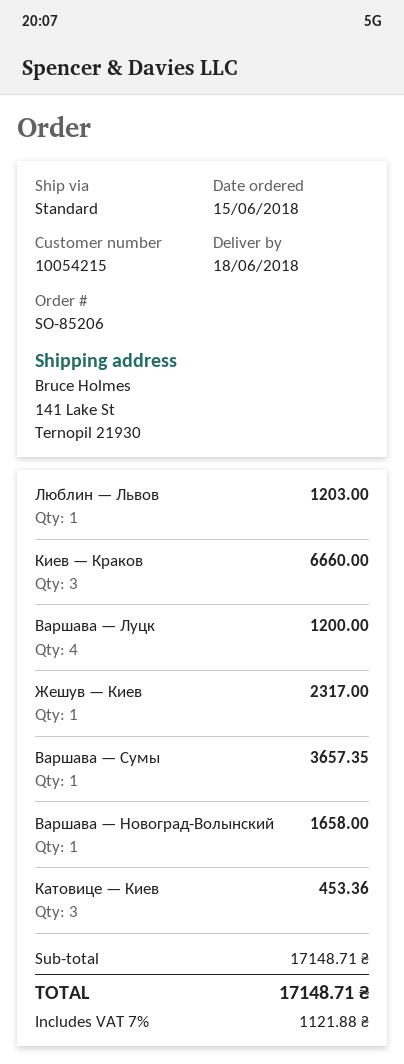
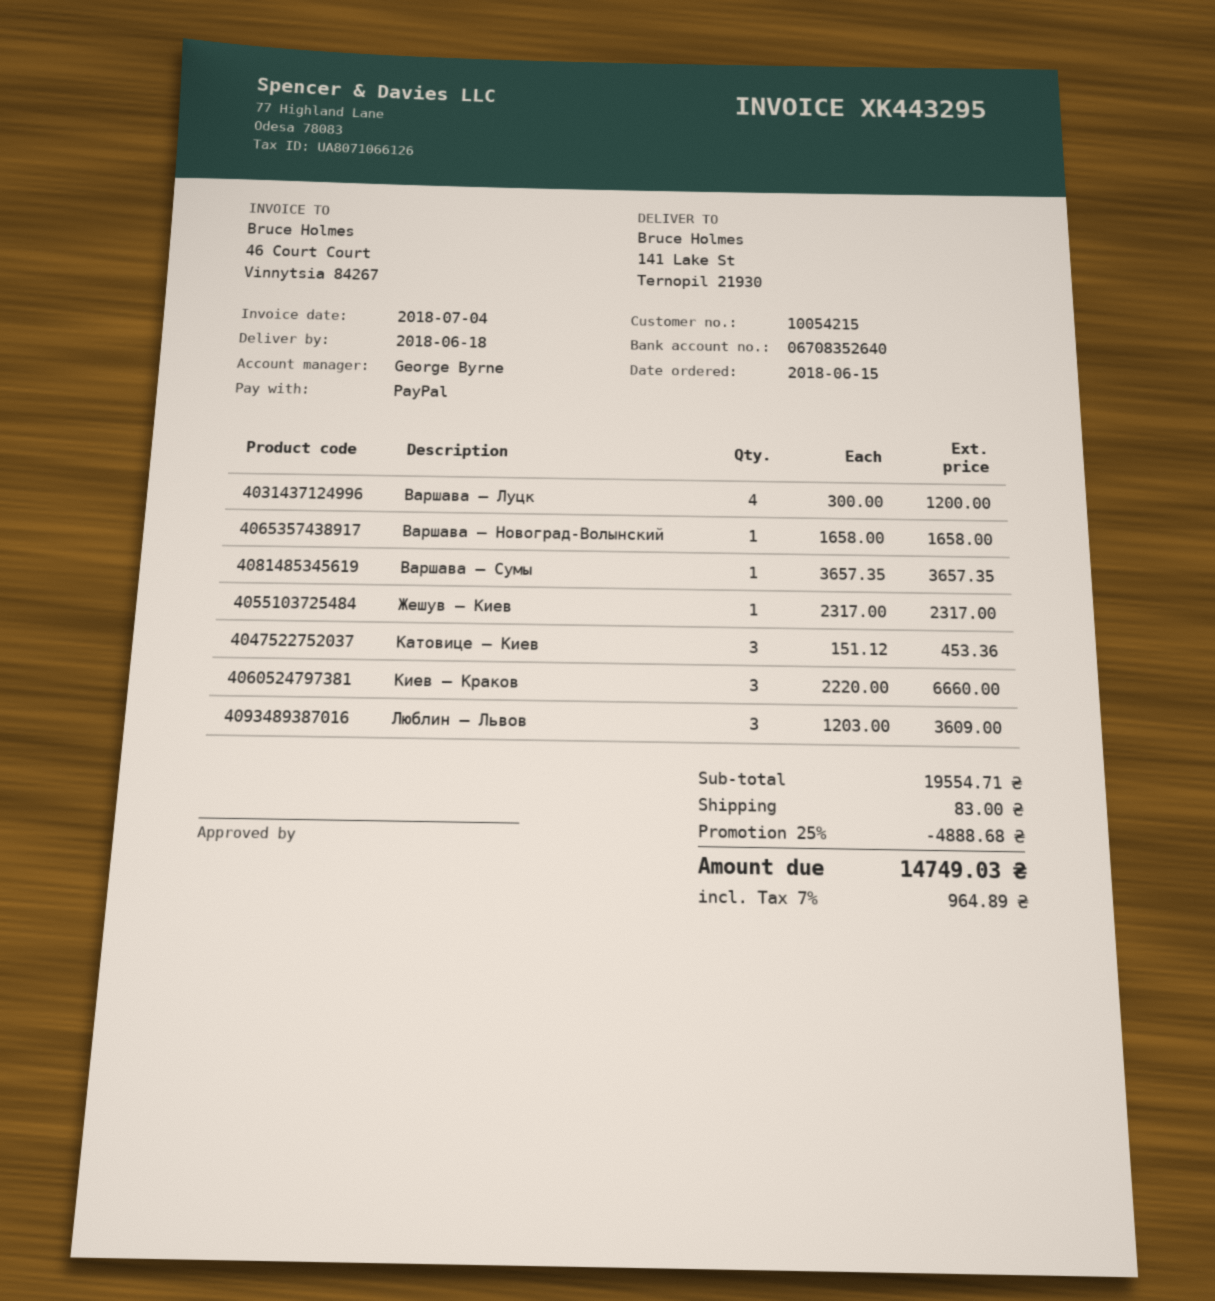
Люблин — Львов: 1 for 1203.00 -> 3 for 3609.00
subtotal: 17148.71 -> 19554.71
discount: none -> 25% = 4888.68
shipping: none -> 83.00
tax: 7% = 1121.88 -> 7% = 964.89
total: 17148.71 -> 14749.03

